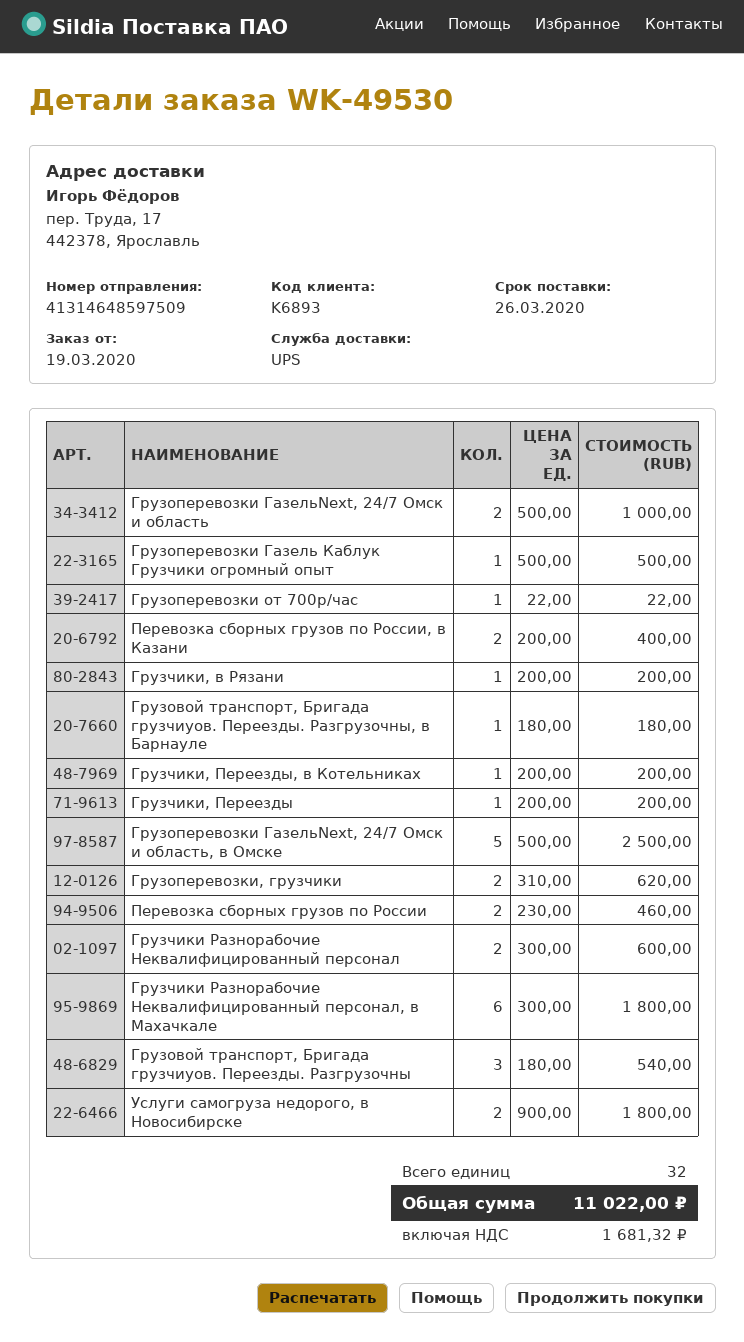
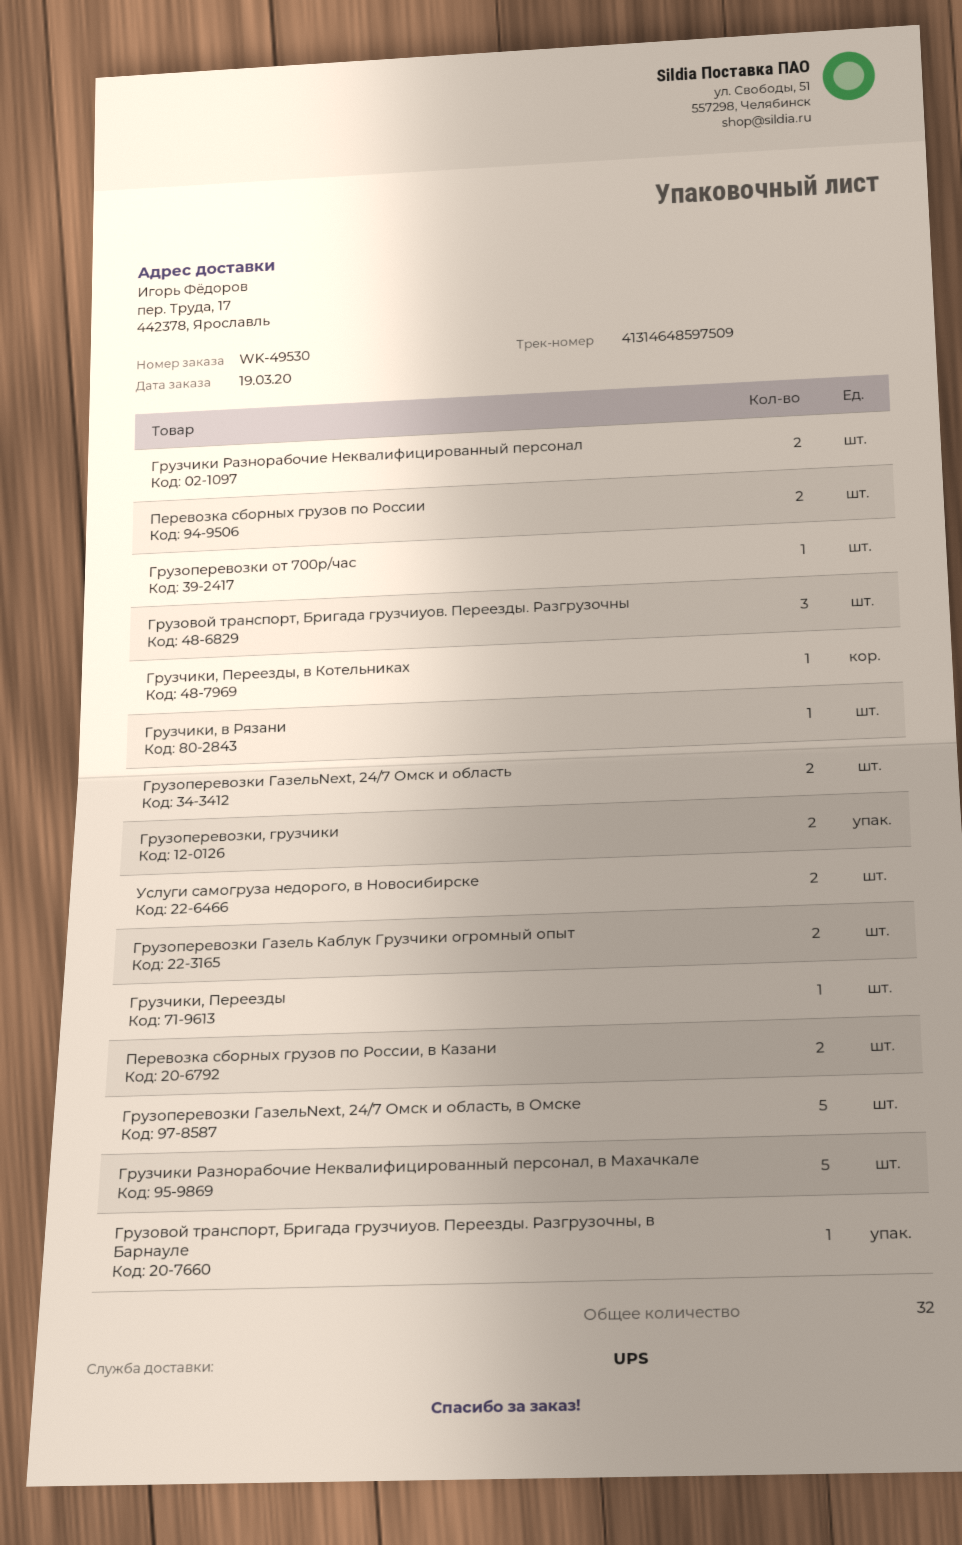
Грузоперевозки Газель Каблук Грузчики огромный опыт: 1 -> 2
Грузчики Разнорабочие Неквалифицированный персонал, в Махачкале: 6 -> 5

